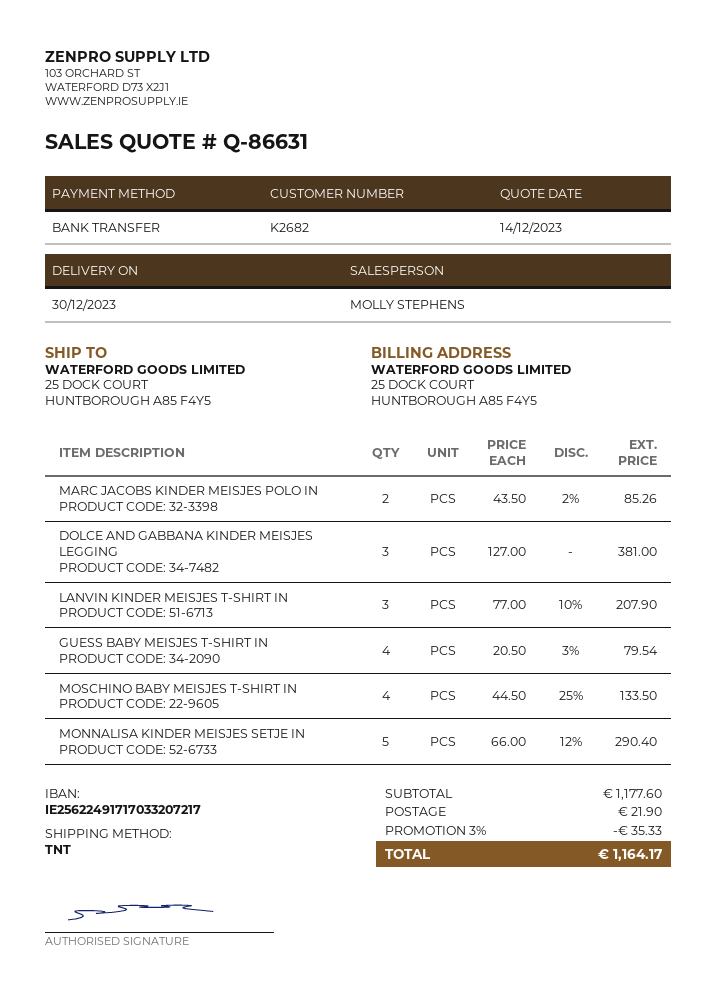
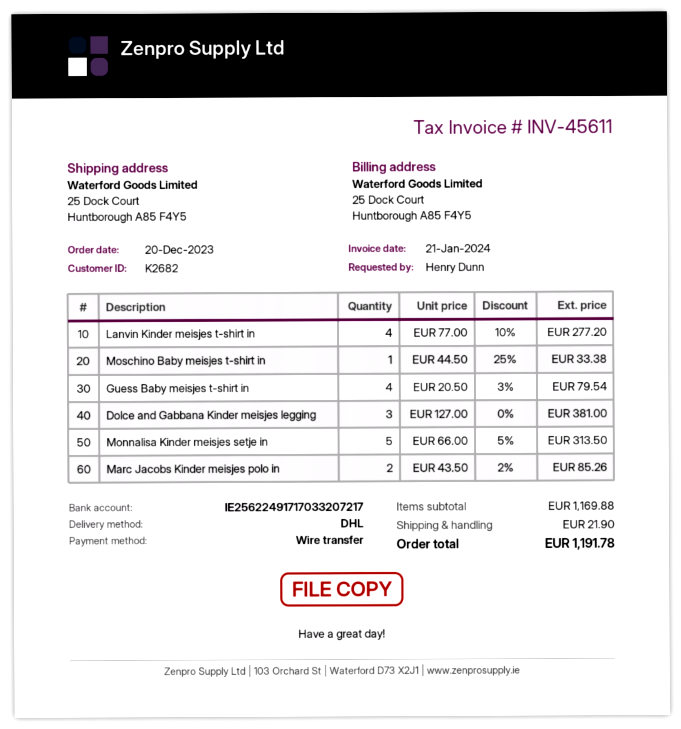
shipping method: TNT -> DHL
LANVIN KINDER MEISJES T-SHIRT IN: 3 x 77.00 - 10% = 207.90 -> 4 x 77.00 - 10% = 277.20
MOSCHINO BABY MEISJES T-SHIRT IN: 4 x 44.50 - 25% = 133.50 -> 1 x 44.50 - 25% = 33.38
MONNALISA KINDER MEISJES SETJE IN: 5 x 66.00 - 12% = 290.40 -> 5 x 66.00 - 5% = 313.50
subtotal: 1177.60 -> 1169.88
discount: 3% = 35.33 -> none
total: 1164.17 -> 1191.78

